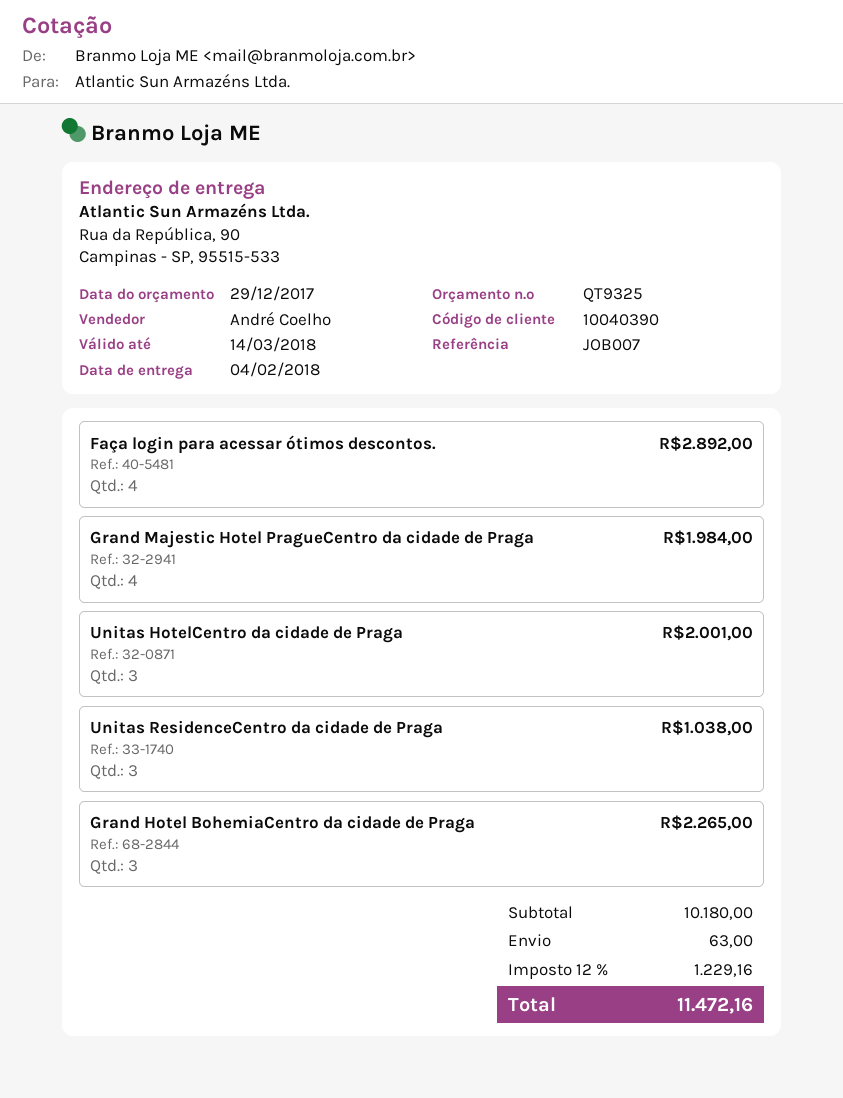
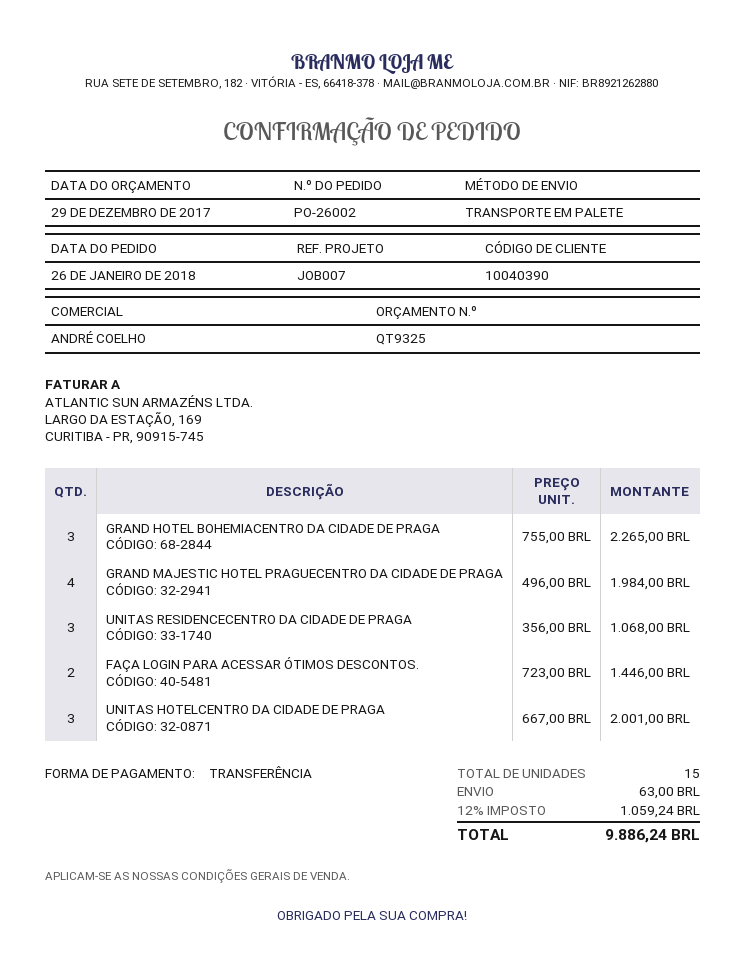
Faça login para acessar ótimos descontos.: 4 for 2892.00 -> 2 for 1446.00
Unitas ResidenceCentro da cidade de Praga: 3 for 1038.00 -> 3 for 1068.00
tax: 12% = 1229.16 -> 12% = 1059.24
total: 11472.16 -> 9886.24

